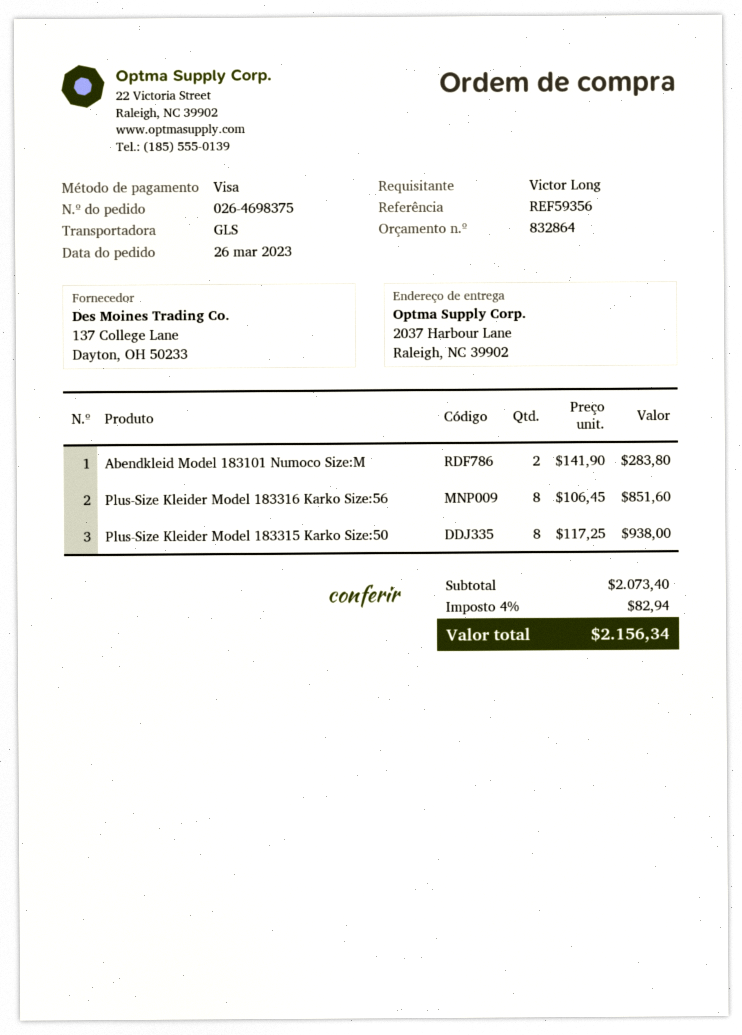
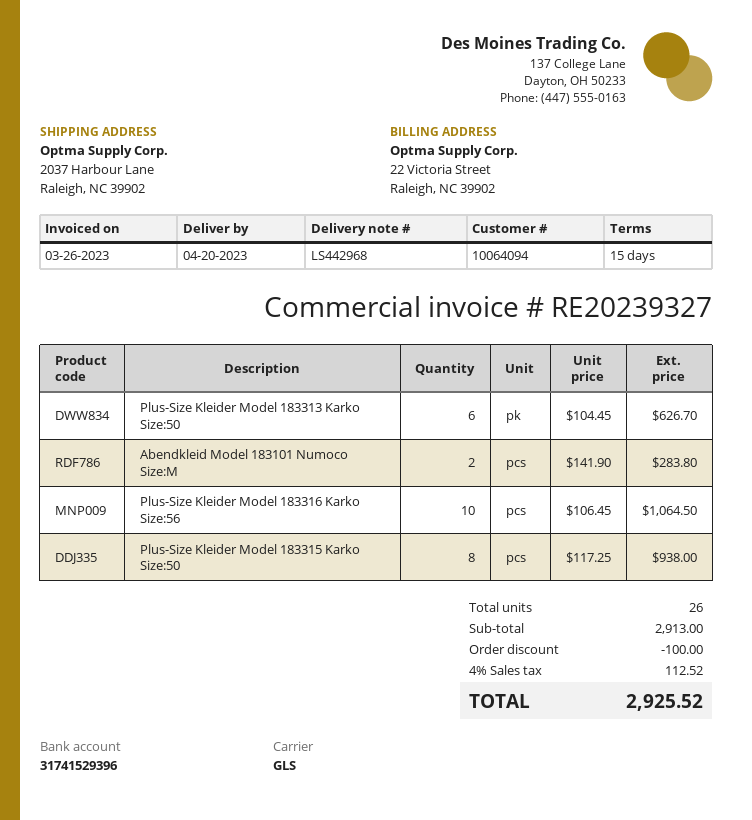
Plus-Size Kleider Model 183316 Karko Size:56: 8 x 106.45 = 851.60 -> 10 x 106.45 = 1064.50
Plus-Size Kleider Model 183313 Karko Size:50: none -> 6 x 104.45 = 626.70
subtotal: 2073.40 -> 2913.00
discount: none -> 100.00
tax: 4% = 82.94 -> 4% = 112.52
total: 2156.34 -> 2925.52

